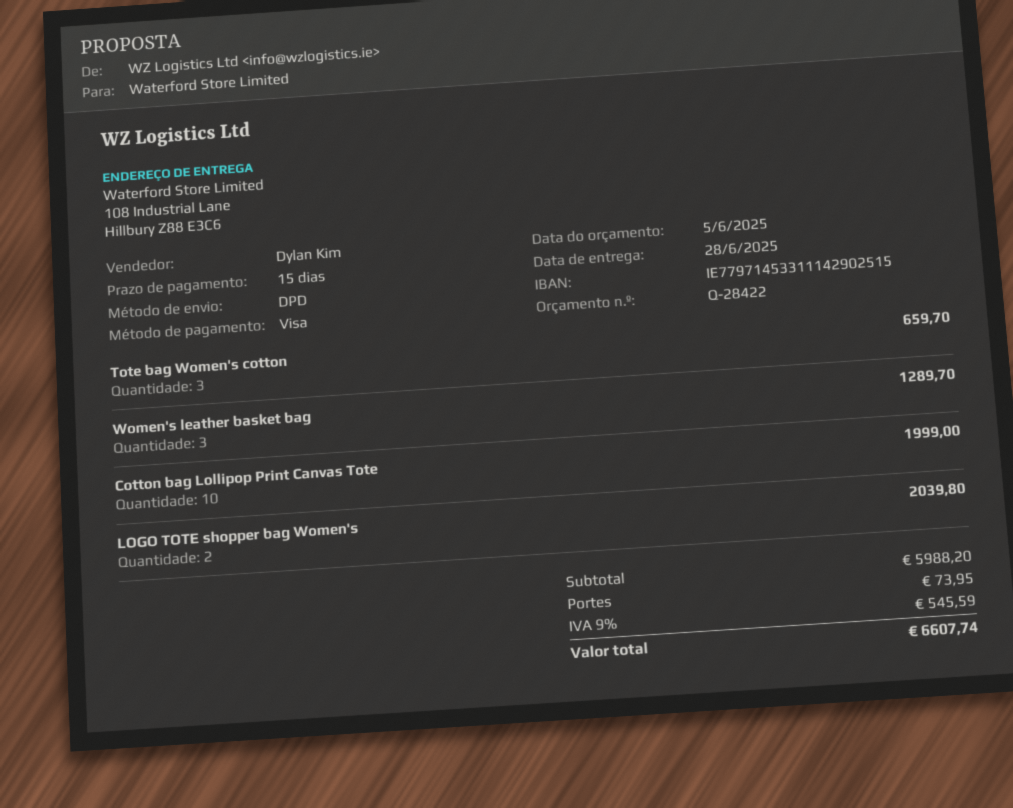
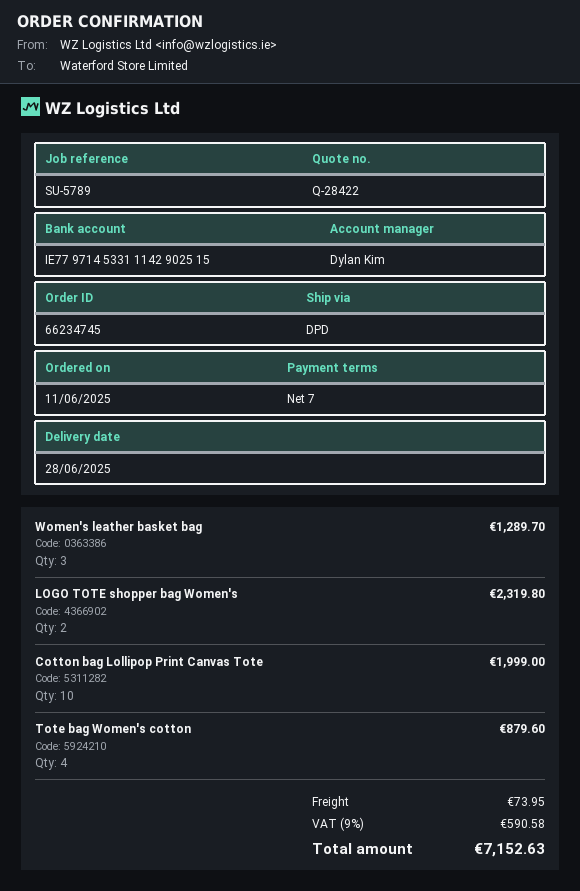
payment terms: 15 days -> 7 days
Tote bag Women's cotton: 3 for 659.70 -> 4 for 879.60
LOGO TOTE shopper bag Women's: 2 for 2039.80 -> 2 for 2319.80
tax: 9% = 545.59 -> 9% = 590.58
total: 6607.74 -> 7152.63

